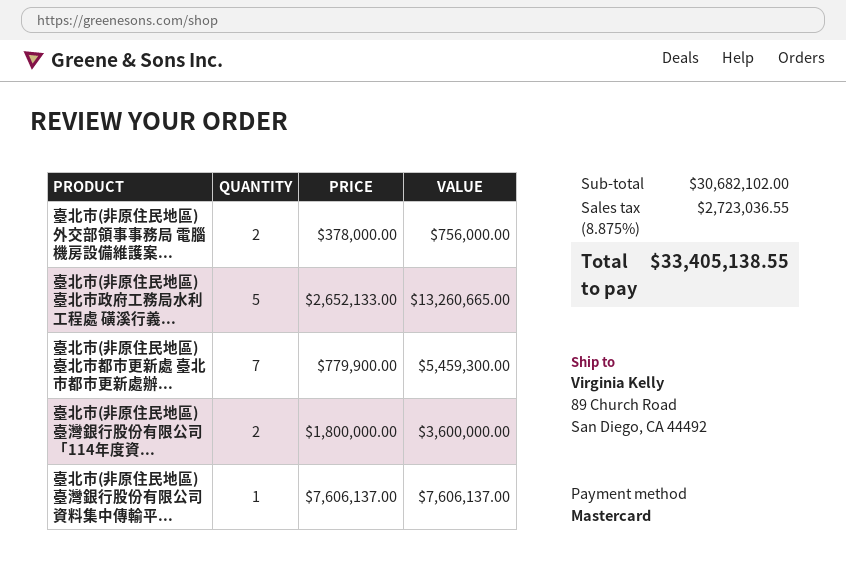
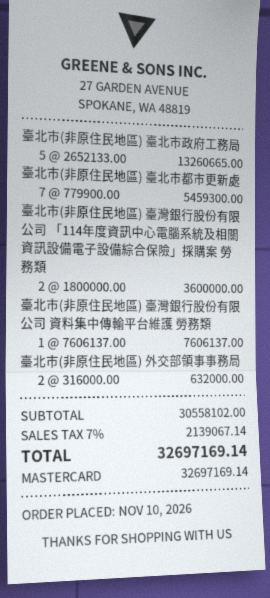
臺北市(非原住民地區) 外交部領事事務局 電腦機房設備維護案...: 2 x 378000.00 = 756000.00 -> 2 x 316000.00 = 632000.00
subtotal: 30682102.00 -> 30558102.00
tax: 8.875% = 2723036.55 -> 7% = 2139067.14
total: 33405138.55 -> 32697169.14

